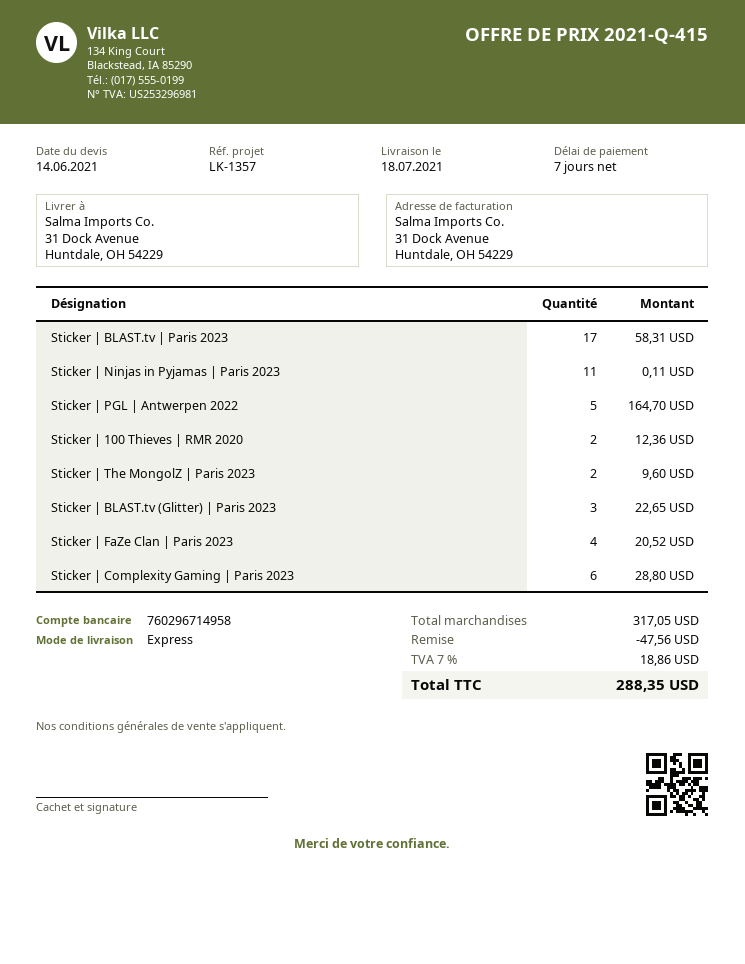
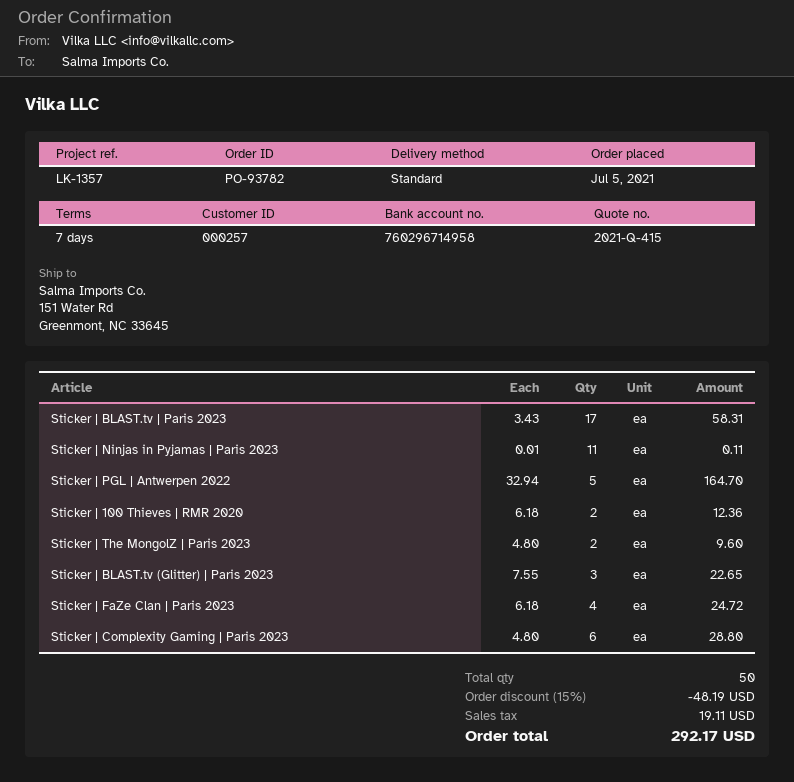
shipping method: express -> standard
ship to: 31 Dock Avenue, Huntdale, OH 54229 -> 151 Water Rd, Greenmont, NC 33645
Sticker | FaZe Clan | Paris 2023: 4 for 20.52 -> 4 for 24.72
discount: 47.56 -> 48.19
tax: 18.86 -> 19.11
total: 288.35 -> 292.17

